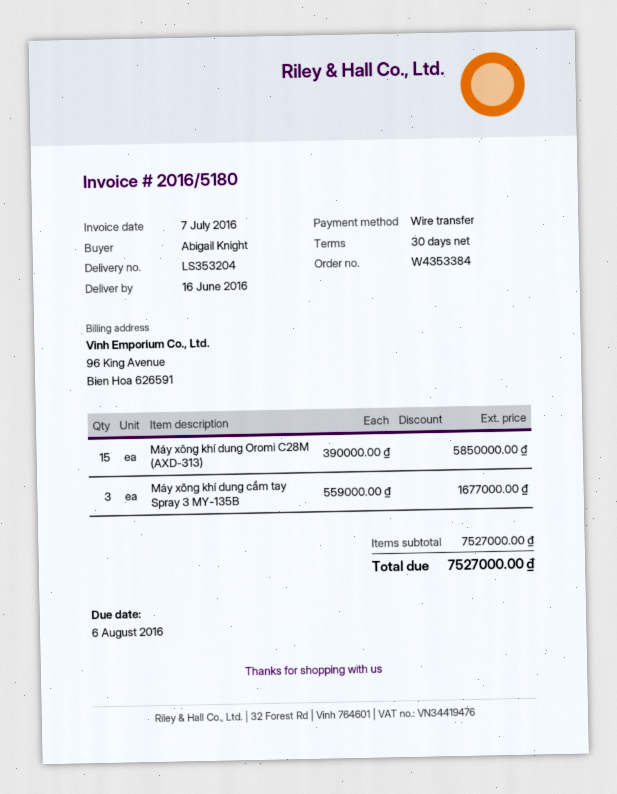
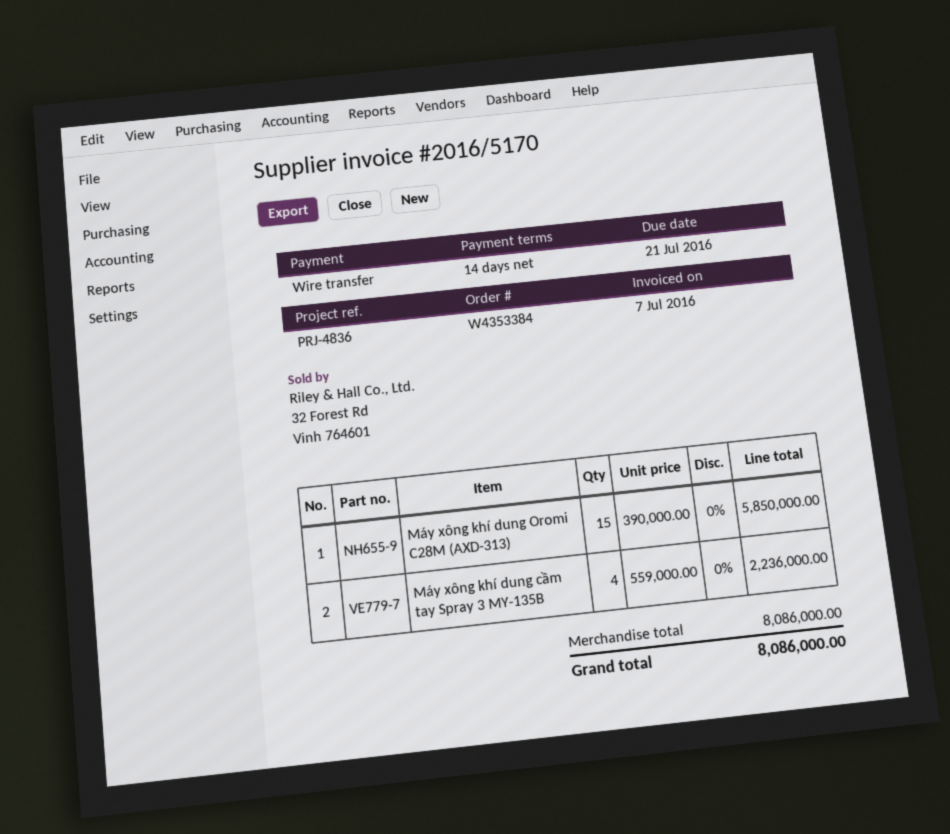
invoice number: 2016/5180 -> 2016/5170
payment terms: 30 days -> 14 days
due date: 2016-08-06 -> 2016-07-21
Máy xông khí dung cầm tay Spray 3 MY-135B: 3 x 559000.00 = 1677000.00 -> 4 x 559000.00 = 2236000.00
subtotal: 7527000.00 -> 8086000.00
total: 7527000.00 -> 8086000.00

